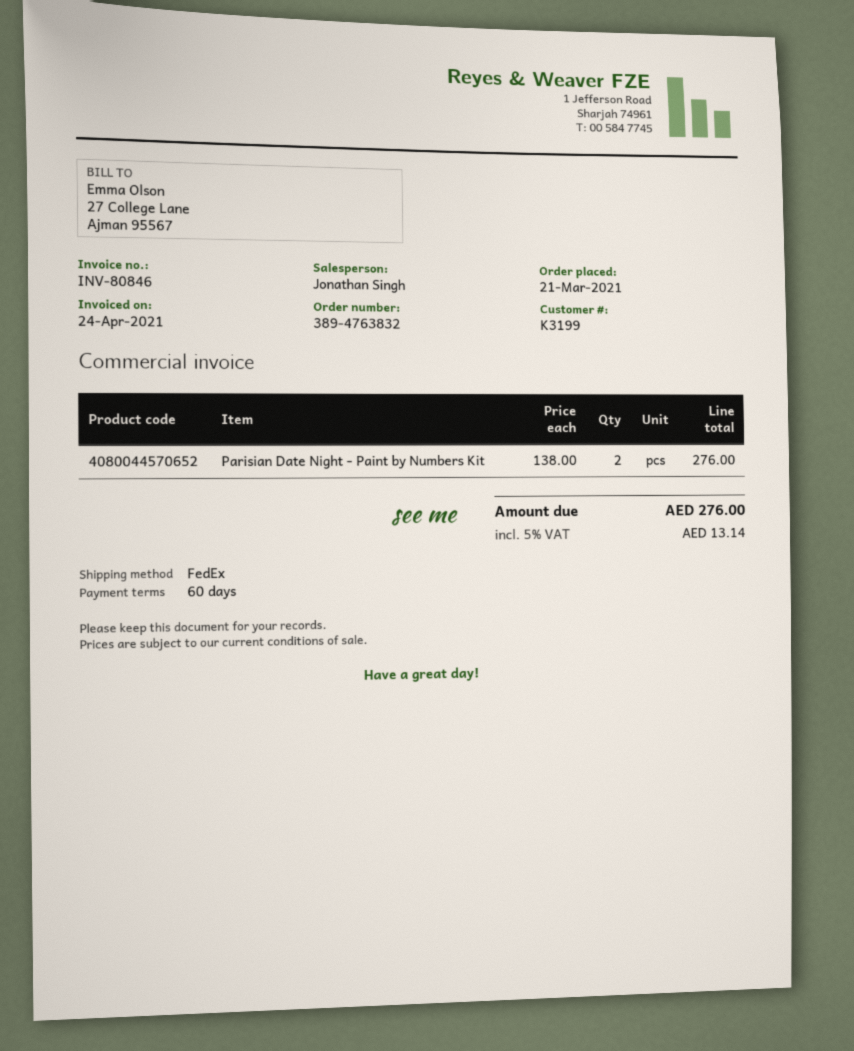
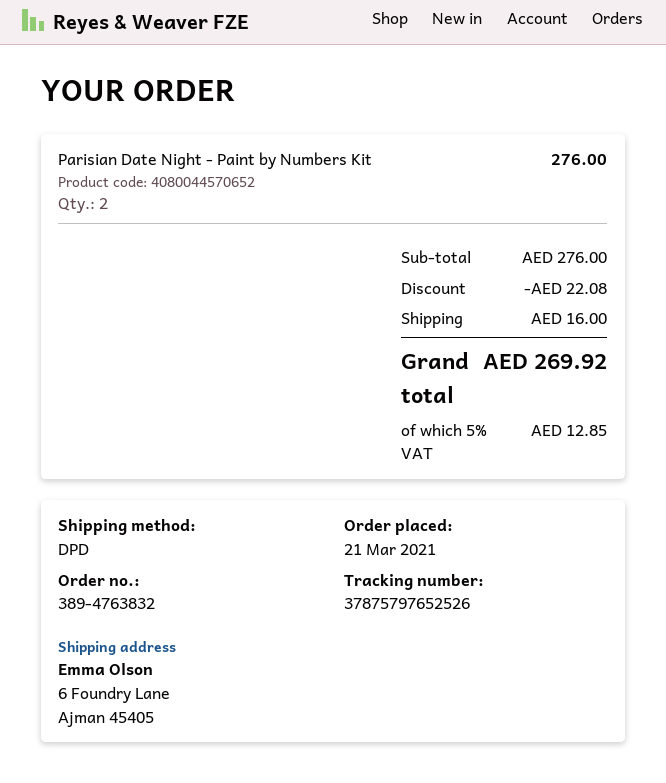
shipping method: FedEx -> DPD
discount: none -> 22.08
shipping: none -> 16.00
tax: 5% = 13.14 -> 5% = 12.85
total: 276.00 -> 269.92

